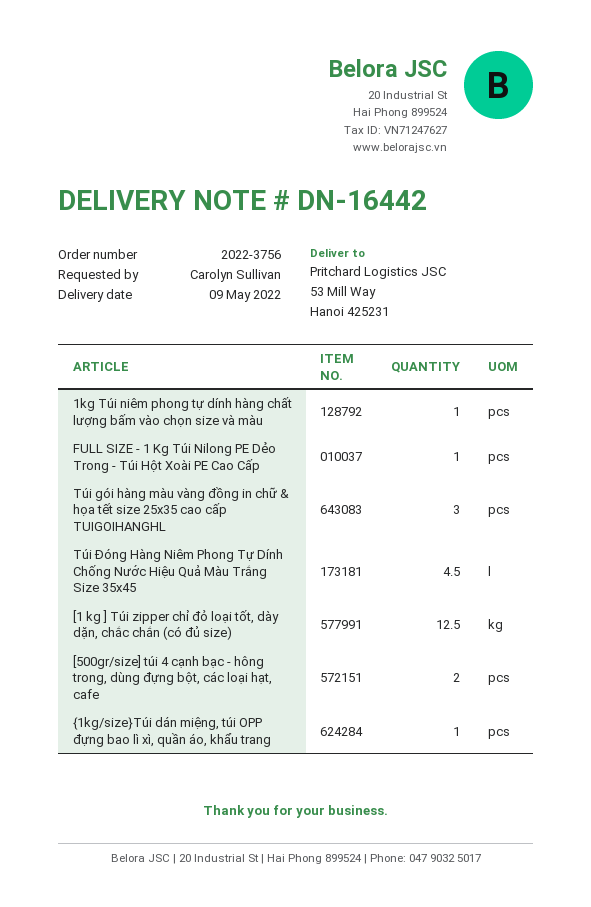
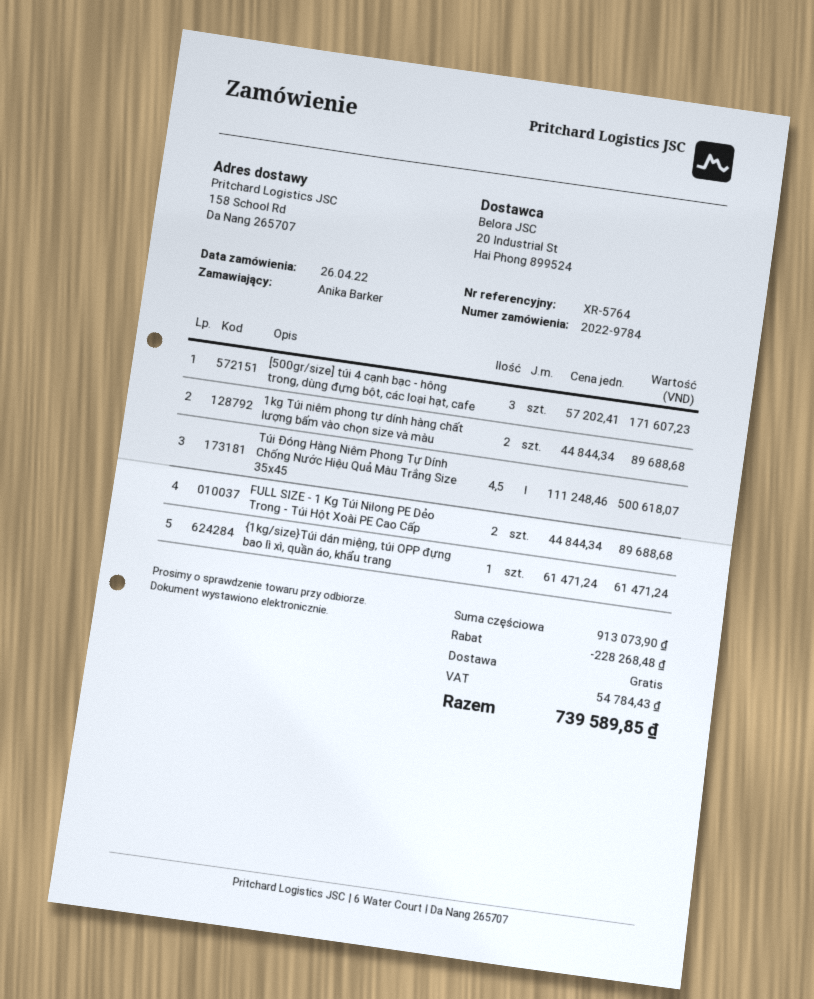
order number: 2022-3756 -> 2022-9784
ordered by: Carolyn Sullivan -> Anika Barker
ship to: 53 Mill Way, Hanoi 425231 -> 158 School Rd, Da Nang 265707
1kg Túi niêm phong tự dính hàng chất lượng bấm vào chọn size và màu: 1 -> 2
FULL SIZE - 1 Kg Túi Nilong PE Dẻo Trong - Túi Hột Xoài PE Cao Cấp: 1 -> 2
Túi gói hàng màu vàng đồng in chữ & họa tết size 25x35 cao cấp TUIGOIHANGHL: 3 -> none
[1 kg ] Túi zipper chỉ đỏ loại tốt, dày dặn, chắc chắn (có đủ size): 12.5 -> none
[500gr/size] túi 4 cạnh bạc - hông trong, dùng đựng bột, các loại hạt, cafe: 2 -> 3

